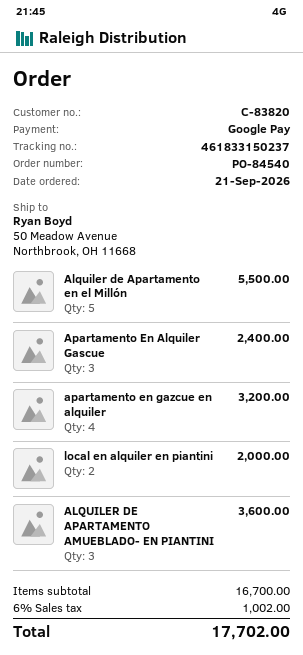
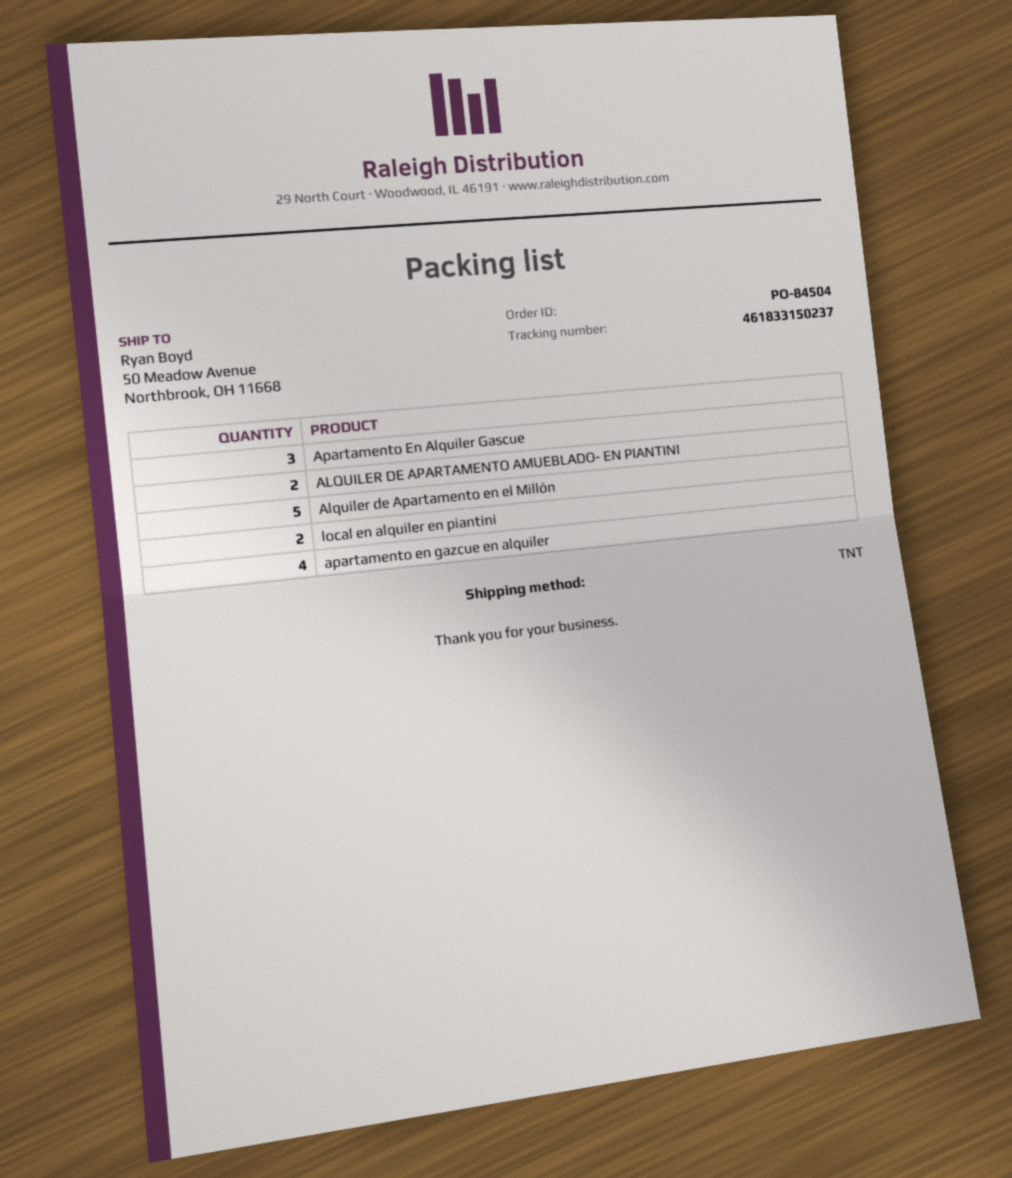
order number: PO-84540 -> PO-84504
ALQUILER DE APARTAMENTO AMUEBLADO- EN PIANTINI: 3 -> 2

